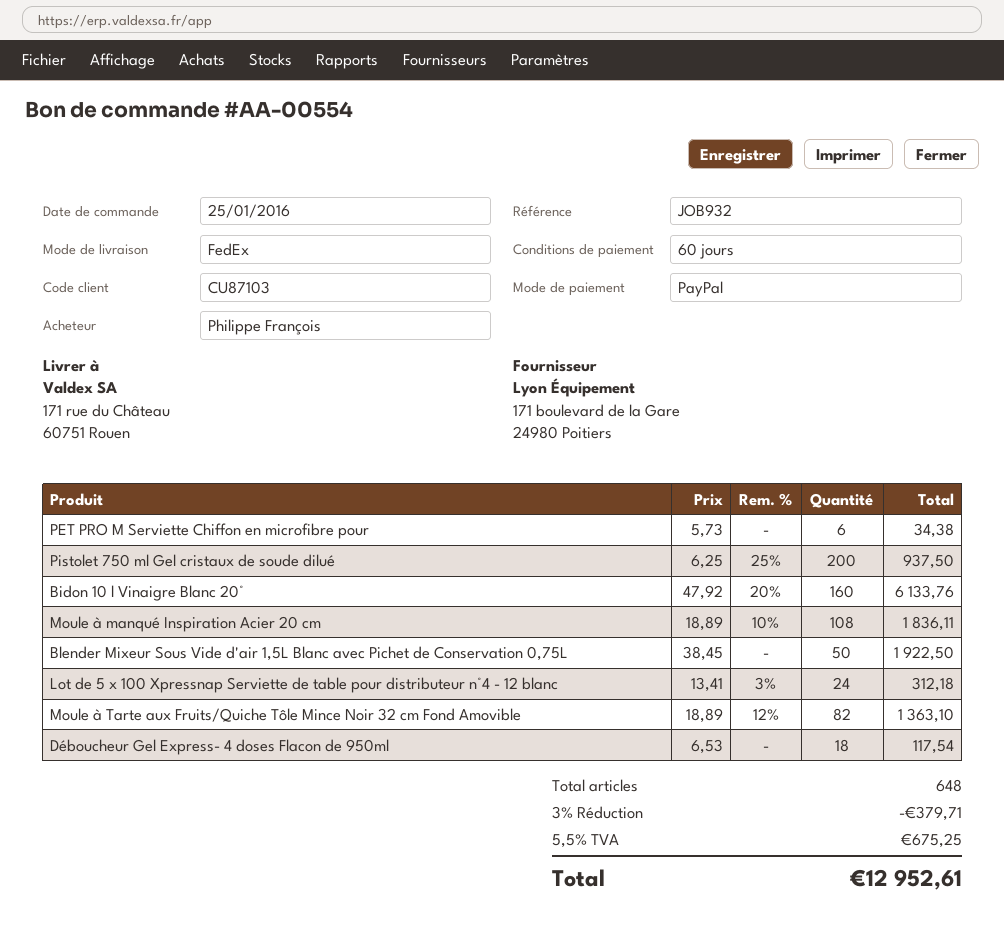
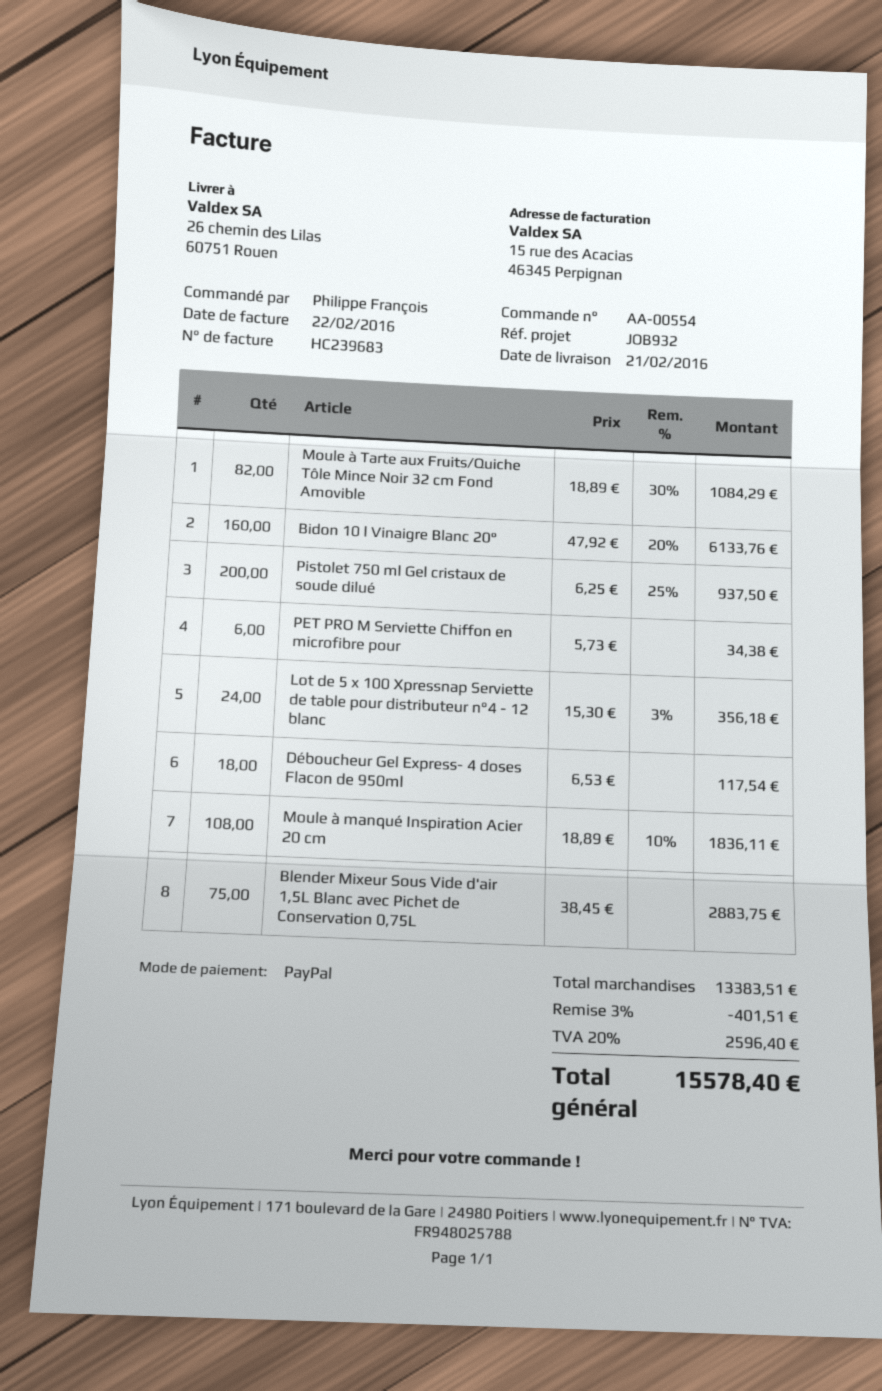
ship to: 171 rue du Château, 60751 Rouen -> 26 chemin des Lilas, 60751 Rouen
Blender Mixeur Sous Vide d'air 1,5L Blanc avec Pichet de Conservation 0,75L: 50 x 38.45 = 1922.50 -> 75 x 38.45 = 2883.75
Lot de 5 x 100 Xpressnap Serviette de table pour distributeur n°4 - 12 blanc: 24 x 13.41 - 3% = 312.18 -> 24 x 15.30 - 3% = 356.18
Moule à Tarte aux Fruits/Quiche Tôle Mince Noir 32 cm Fond Amovible: 82 x 18.89 - 12% = 1363.10 -> 82 x 18.89 - 30% = 1084.29
discount: 3% = 379.71 -> 3% = 401.51
tax: 5.5% = 675.25 -> 20% = 2596.40
total: 12952.61 -> 15578.40

